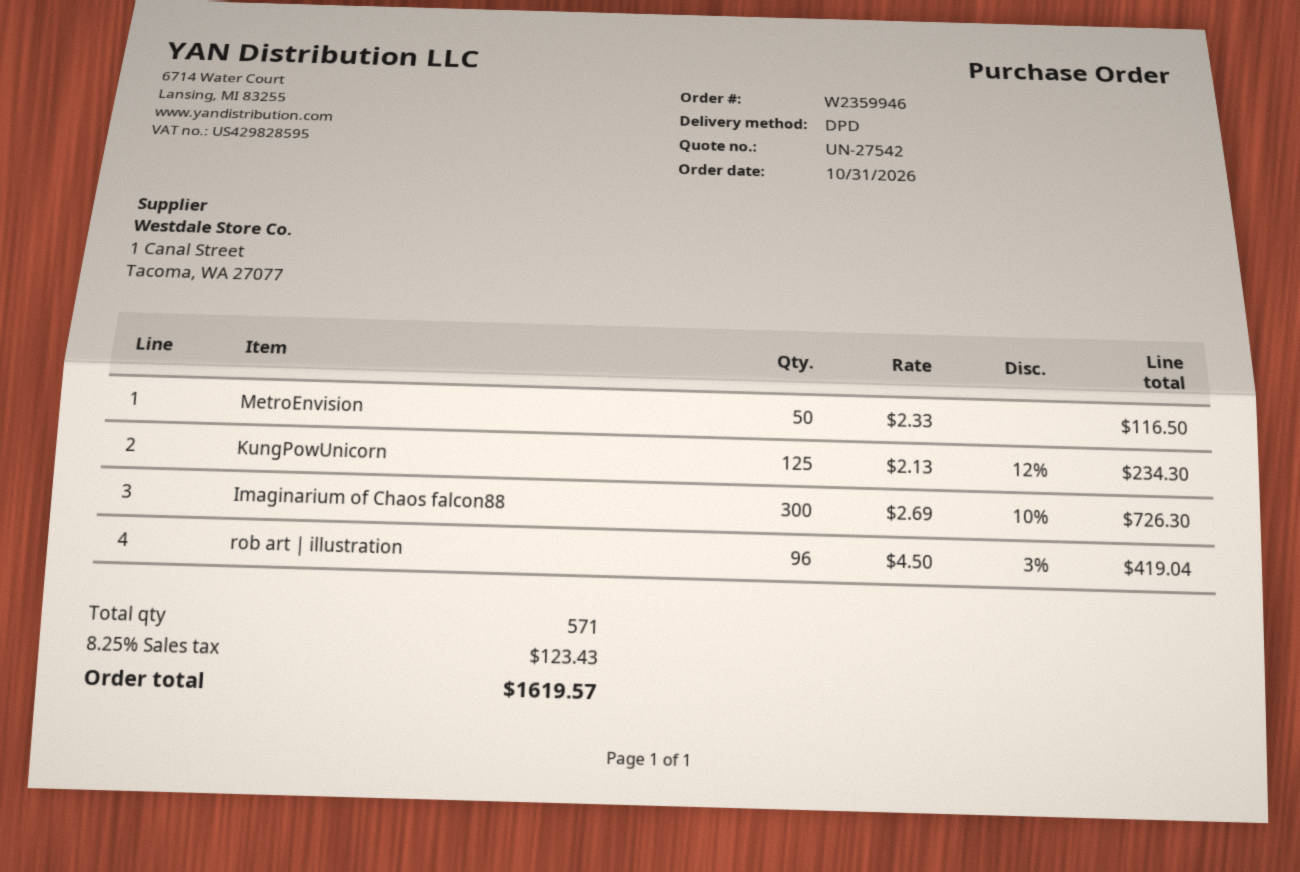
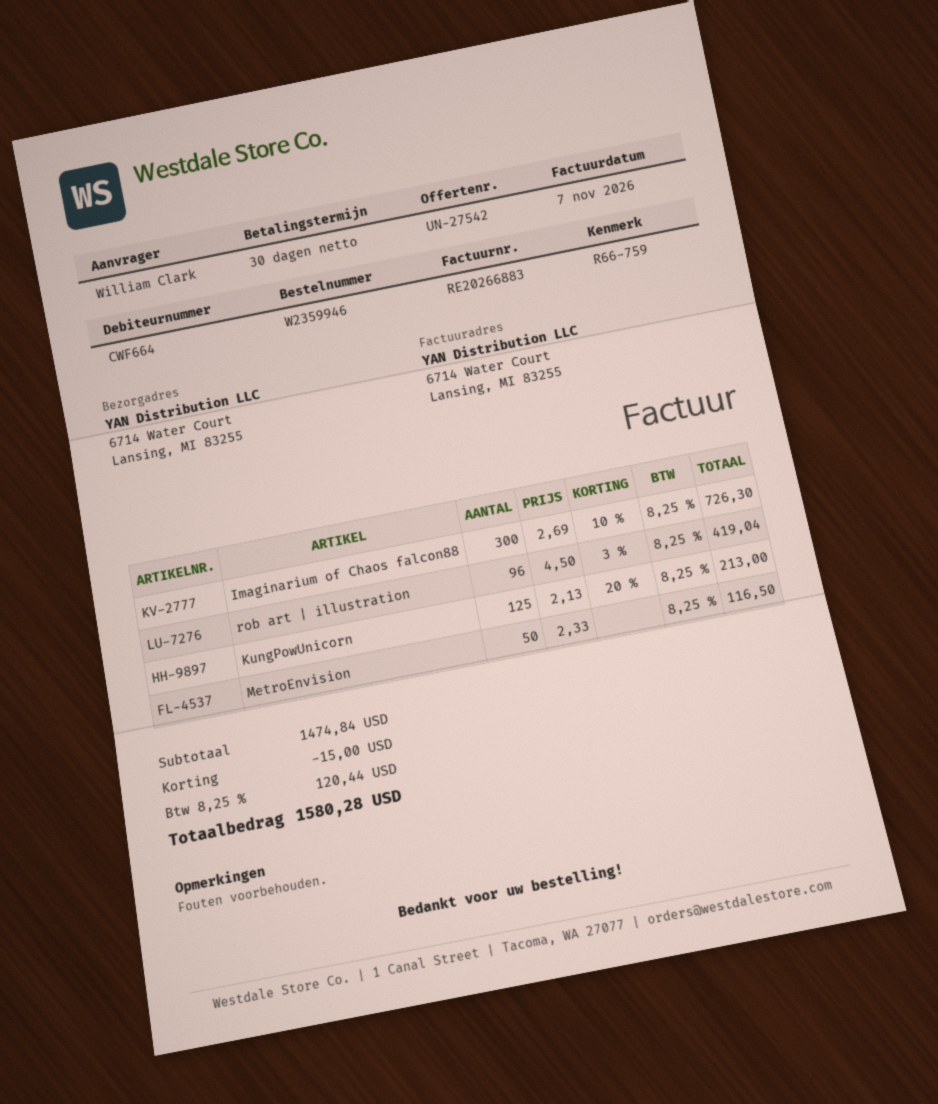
KungPowUnicorn: 125 x 2.13 - 12% = 234.30 -> 125 x 2.13 - 20% = 213.00
discount: none -> 15.00
tax: 8.25% = 123.43 -> 8.25% = 120.44
total: 1619.57 -> 1580.28

